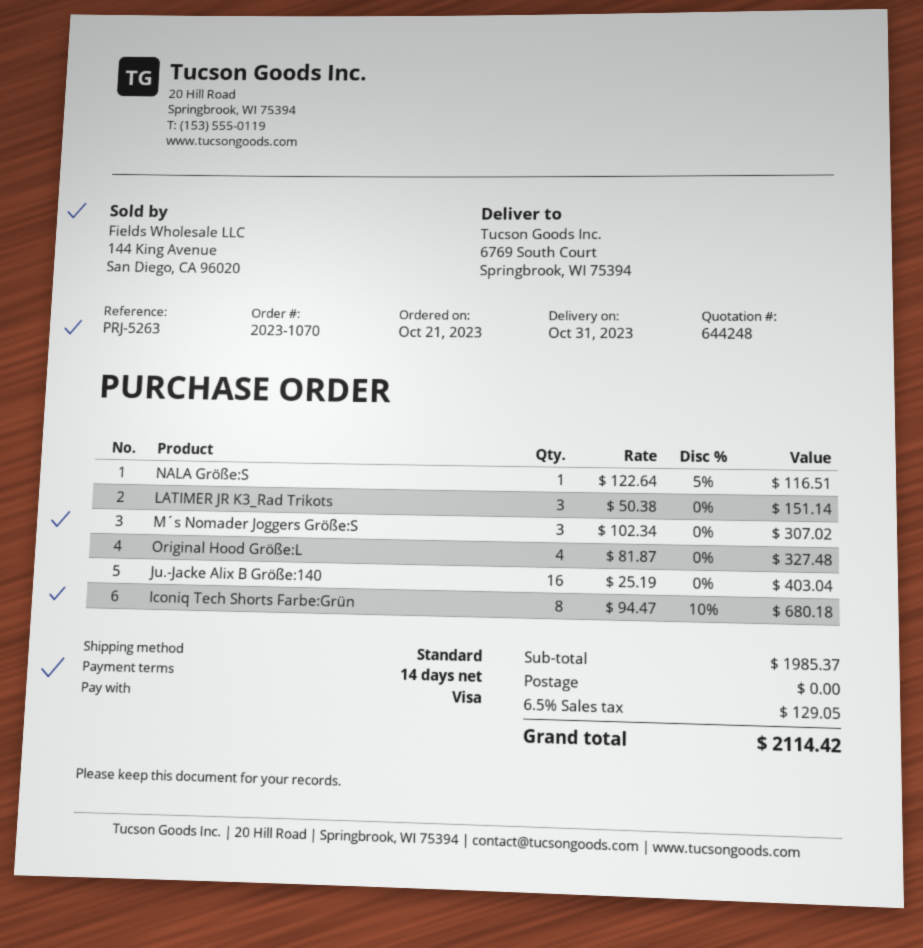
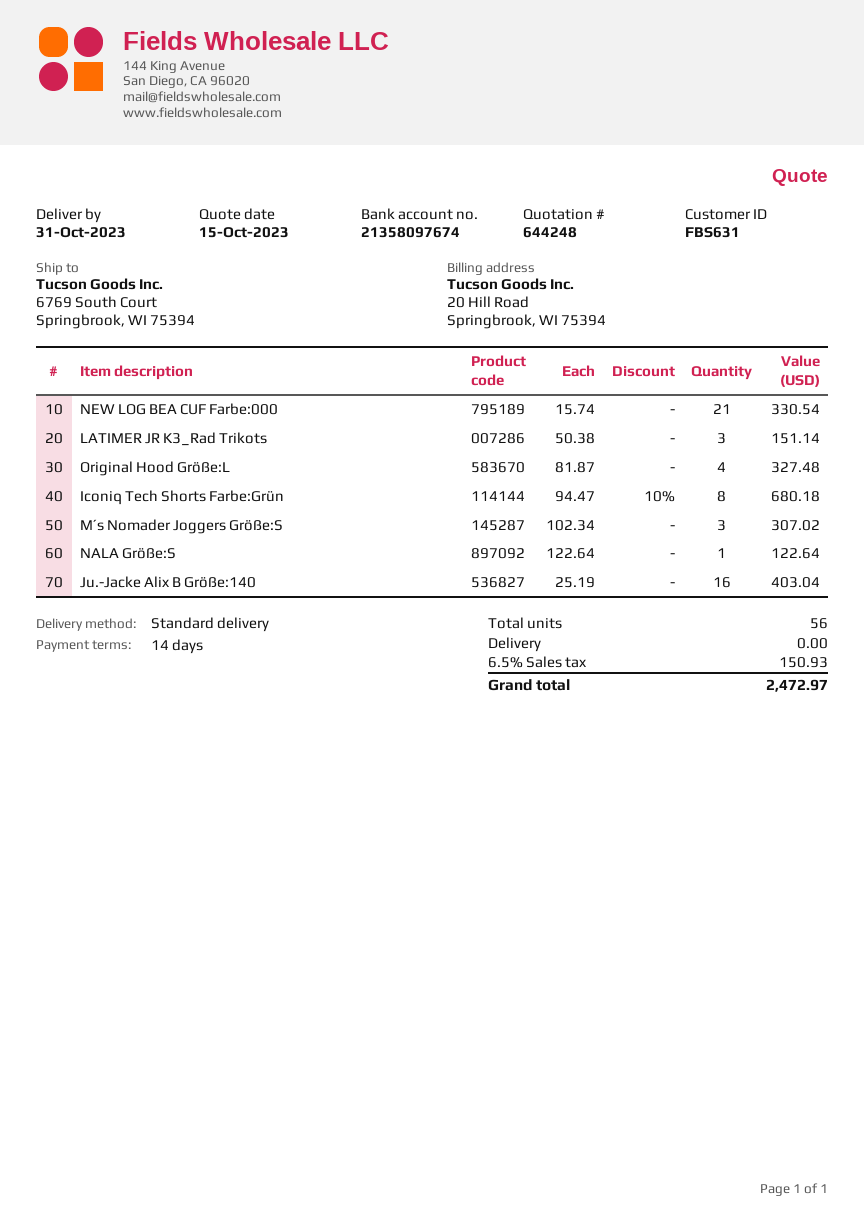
NALA Größe:S: 1 x 122.64 - 5% = 116.51 -> 1 x 122.64 = 122.64
NEW LOG BEA CUF Farbe:000: none -> 21 x 15.74 = 330.54
tax: 6.5% = 129.05 -> 6.5% = 150.93
total: 2114.42 -> 2472.97

